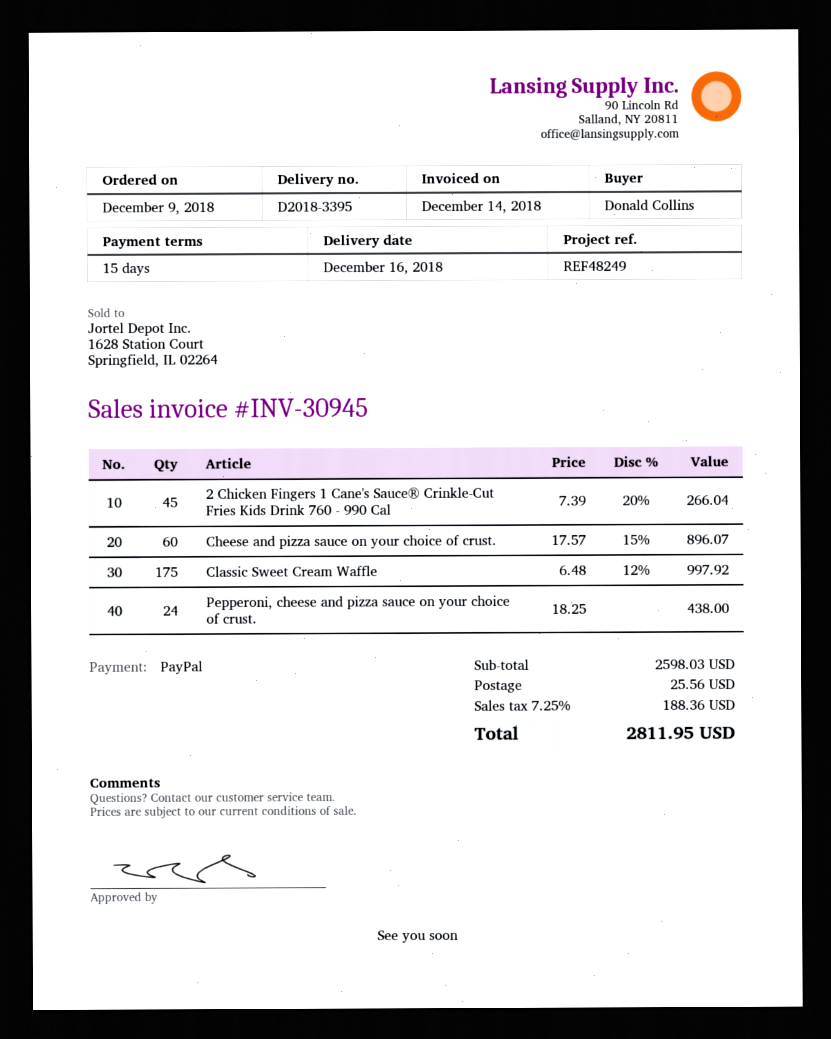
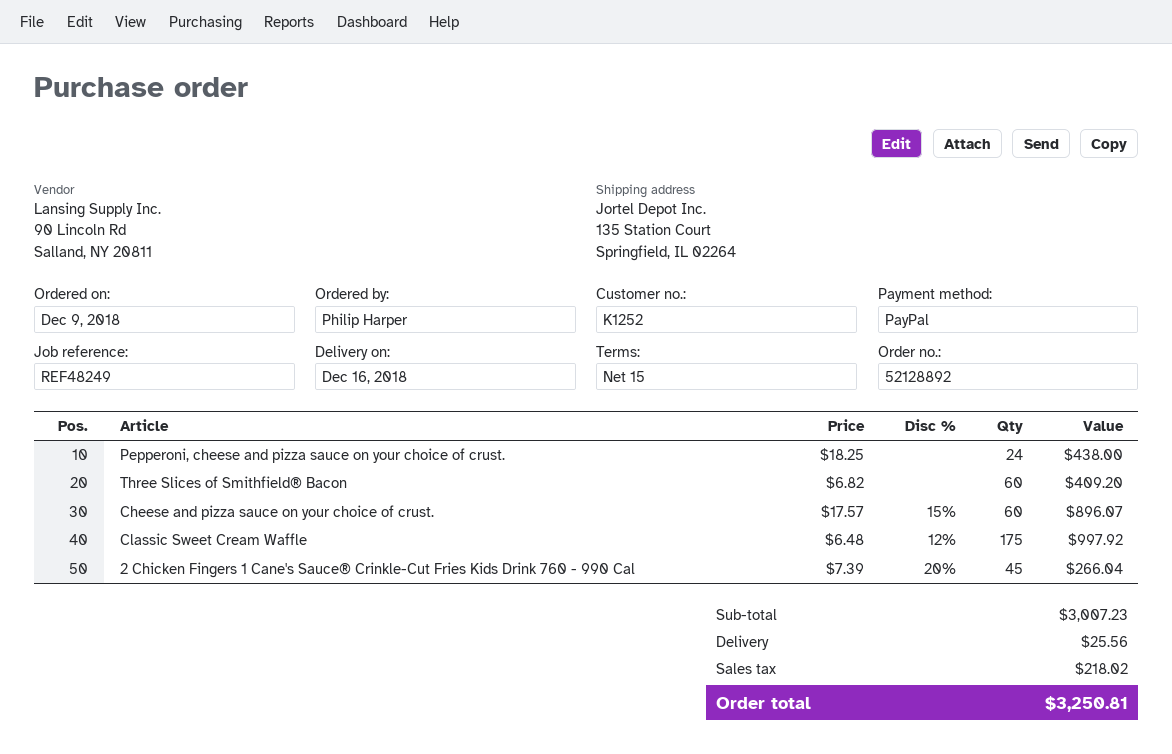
ordered by: Donald Collins -> Philip Harper
Three Slices of Smithfield® Bacon: none -> 60 x 6.82 = 409.20
subtotal: 2598.03 -> 3007.23
tax: 188.36 -> 218.02
total: 2811.95 -> 3250.81

